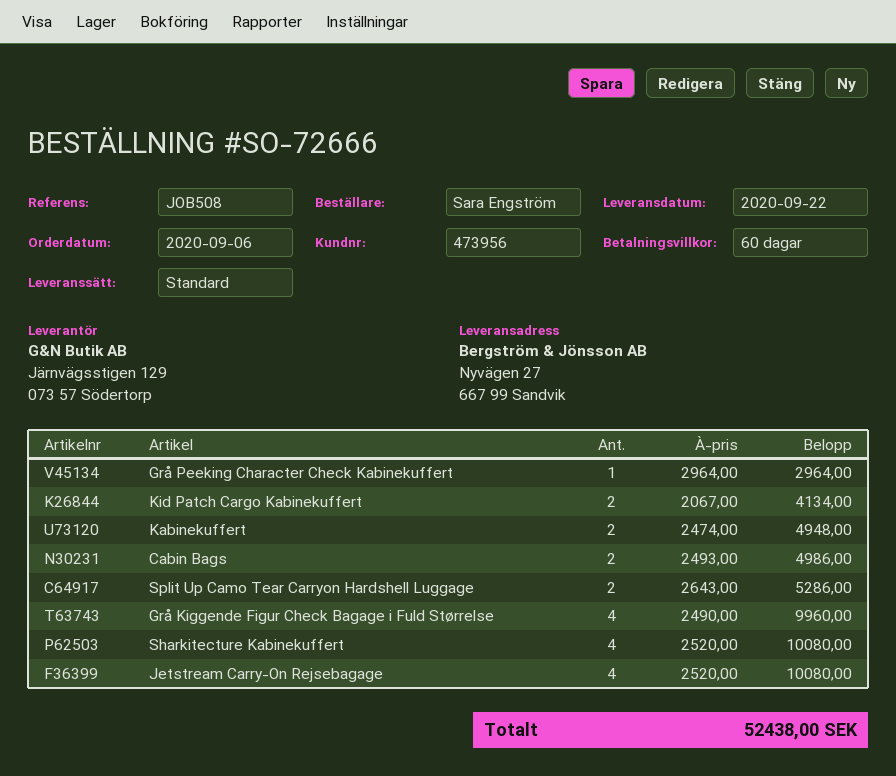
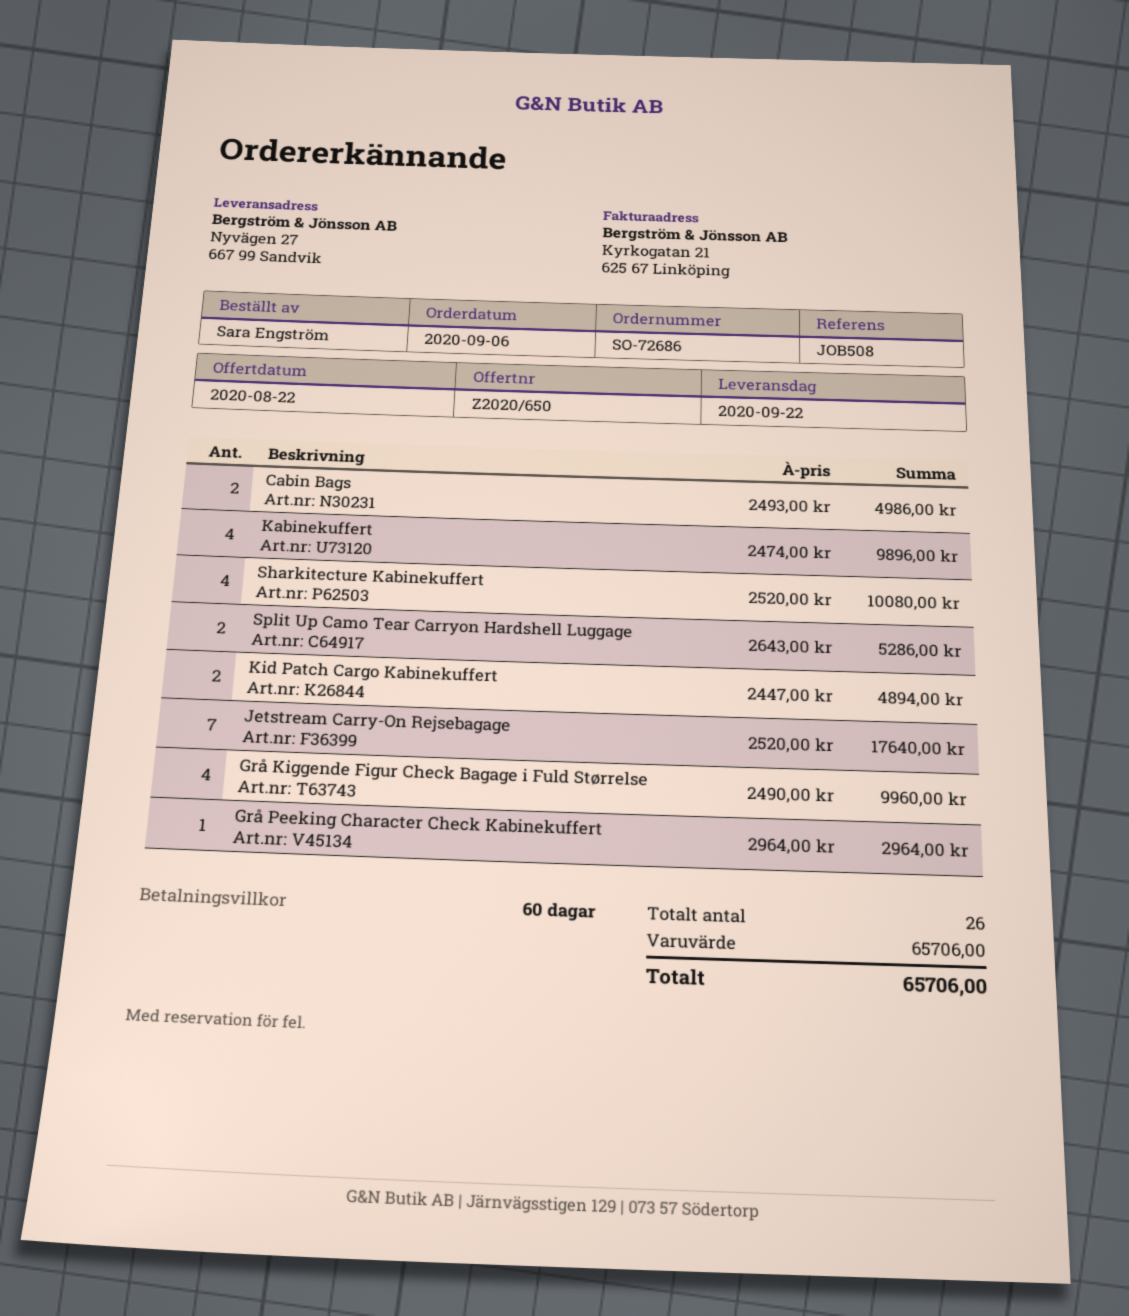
order number: SO-72666 -> SO-72686
Kid Patch Cargo Kabinekuffert: 2 x 2067.00 = 4134.00 -> 2 x 2447.00 = 4894.00
Kabinekuffert: 2 x 2474.00 = 4948.00 -> 4 x 2474.00 = 9896.00
Jetstream Carry-On Rejsebagage: 4 x 2520.00 = 10080.00 -> 7 x 2520.00 = 17640.00
total: 52438.00 -> 65706.00

